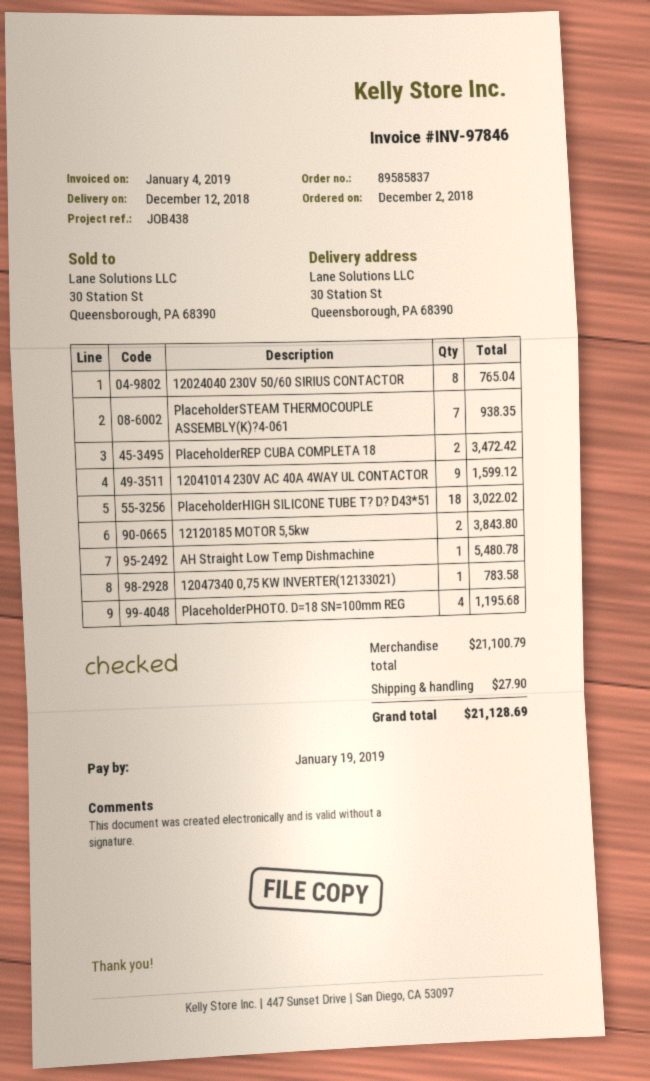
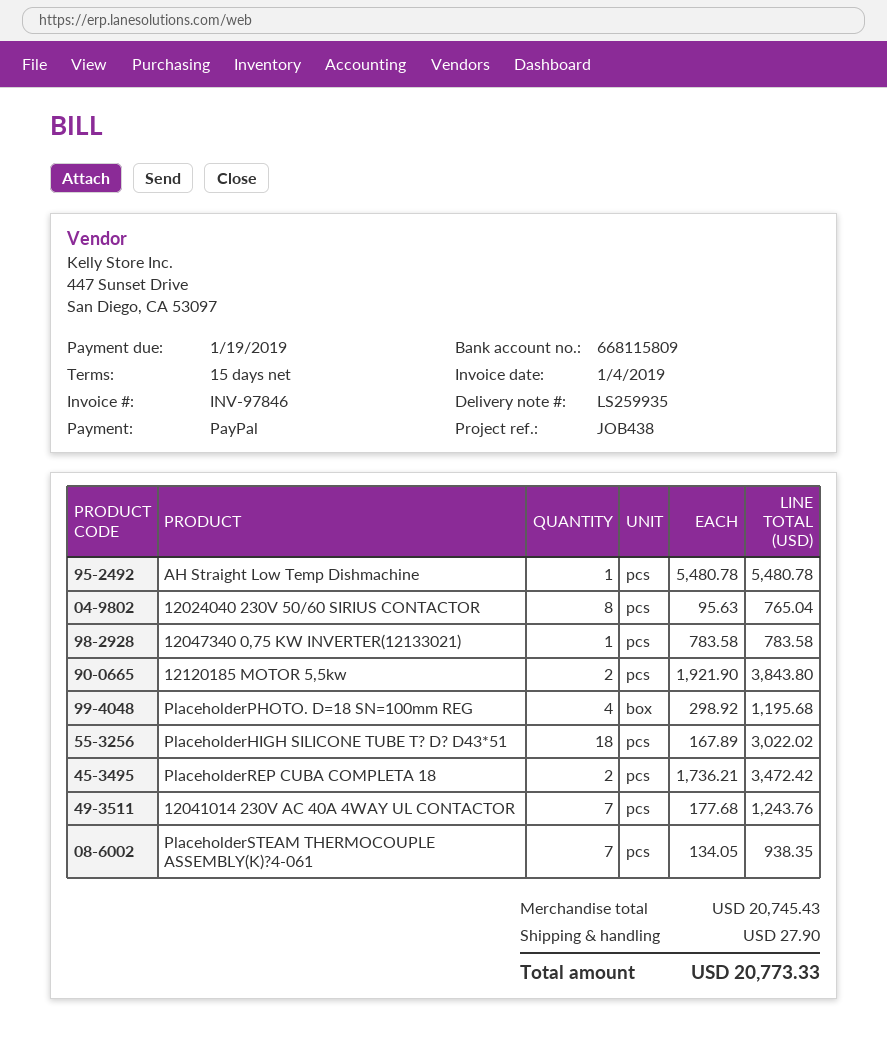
12041014 230V AC 40A 4WAY UL CONTACTOR: 9 for 1599.12 -> 7 for 1243.76
subtotal: 21100.79 -> 20745.43
total: 21128.69 -> 20773.33

